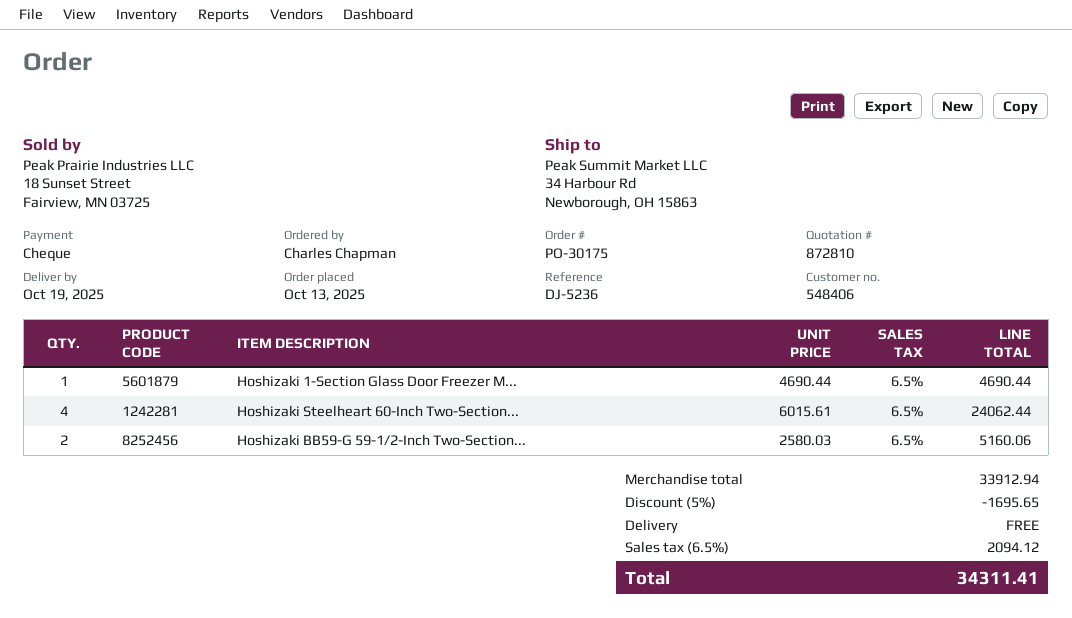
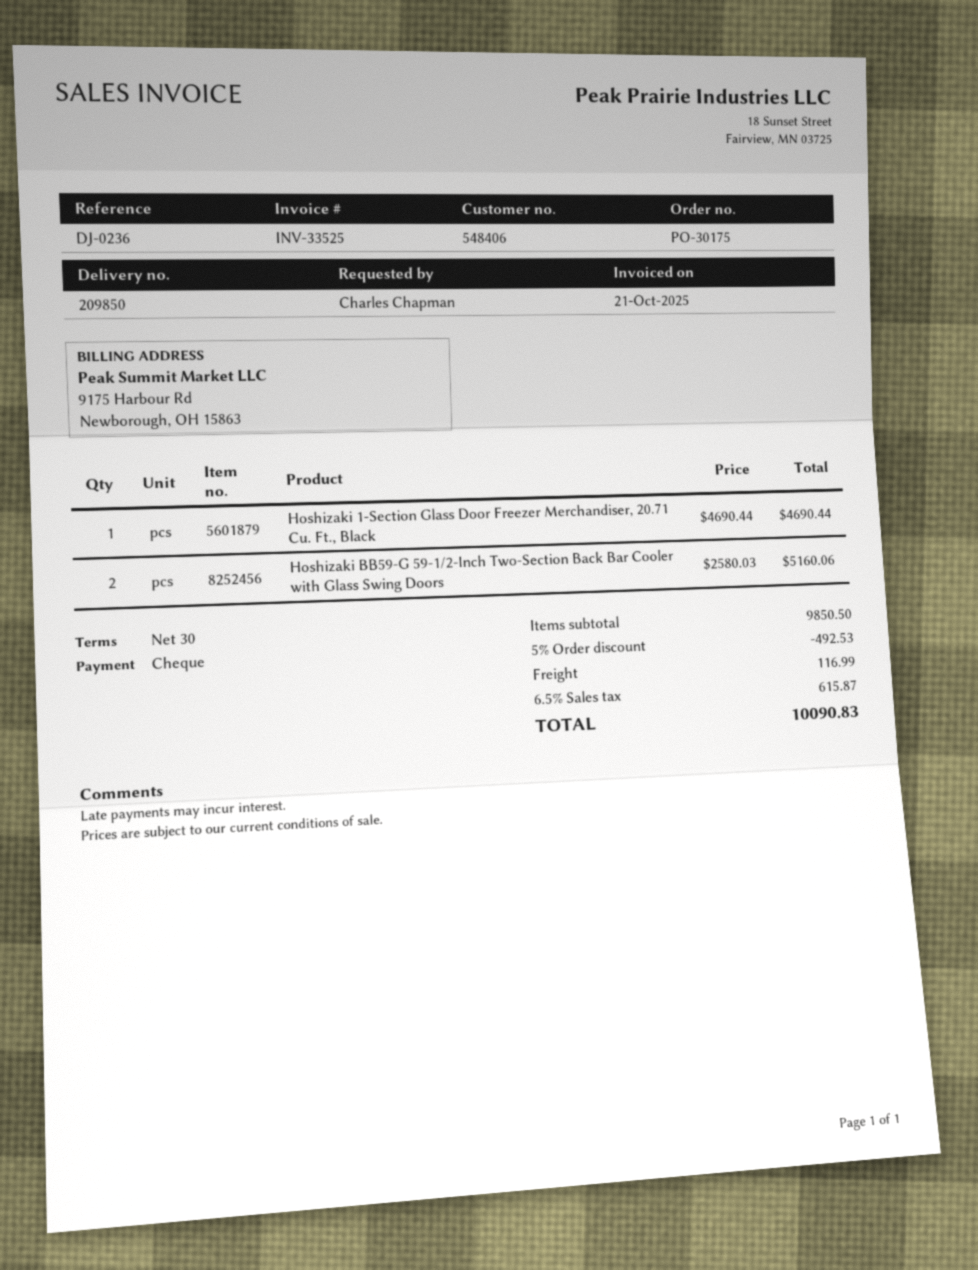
reference: DJ-5236 -> DJ-0236
Hoshizaki Steelheart 60-Inch Two-Section...: 4 x 6015.61 = 24062.44 -> none
subtotal: 33912.94 -> 9850.50
discount: 5% = 1695.65 -> 5% = 492.53
shipping: 0.00 -> 116.99
tax: 6.5% = 2094.12 -> 6.5% = 615.87
total: 34311.41 -> 10090.83

